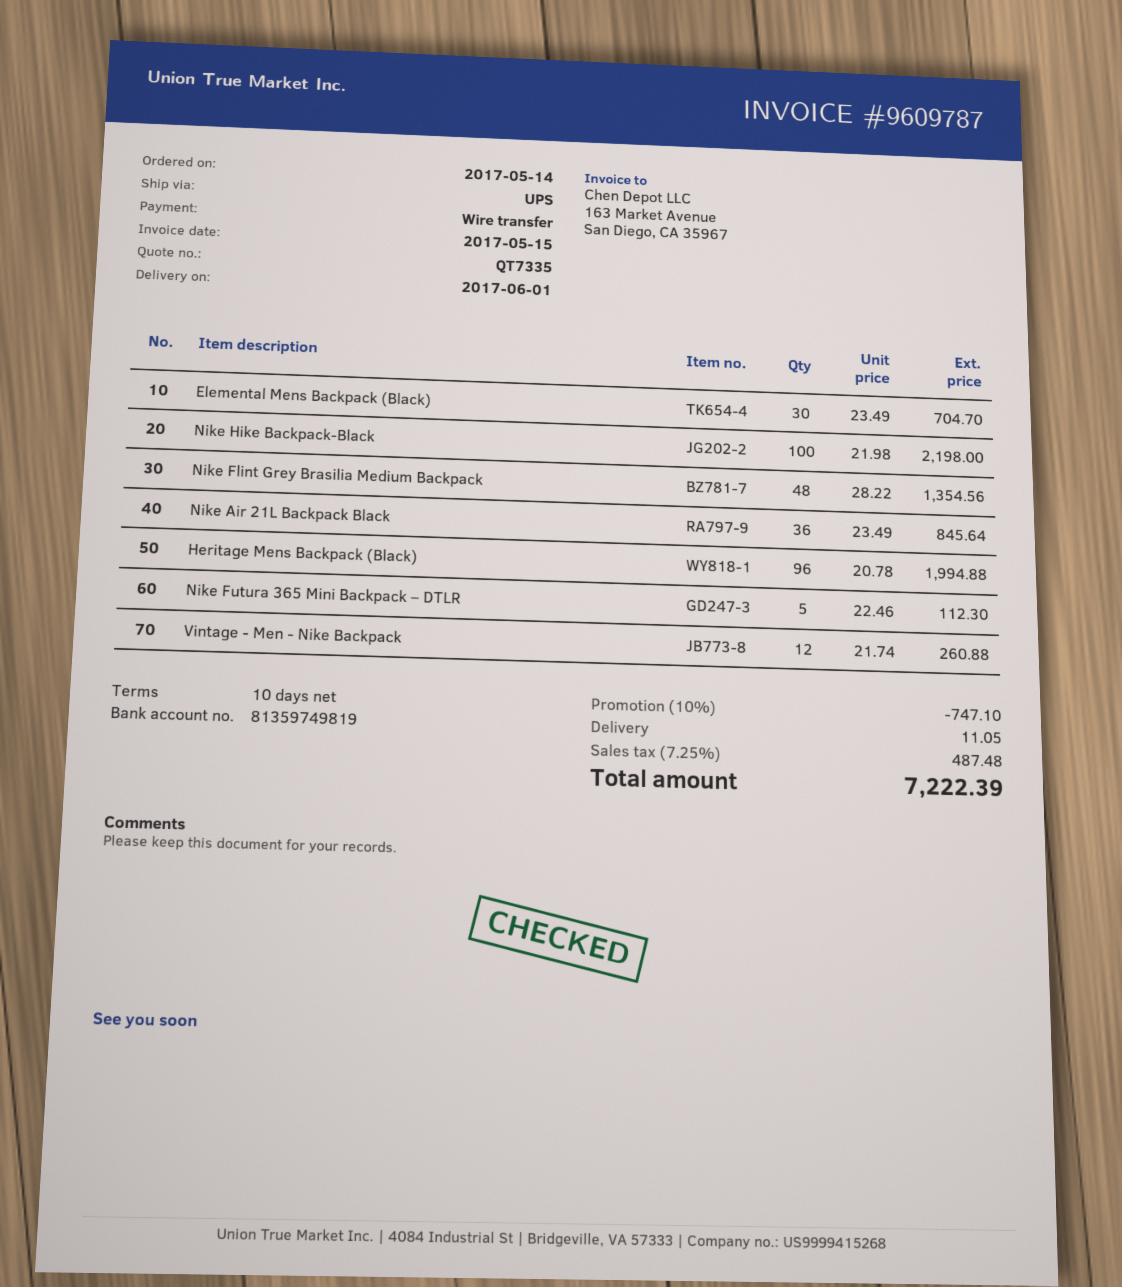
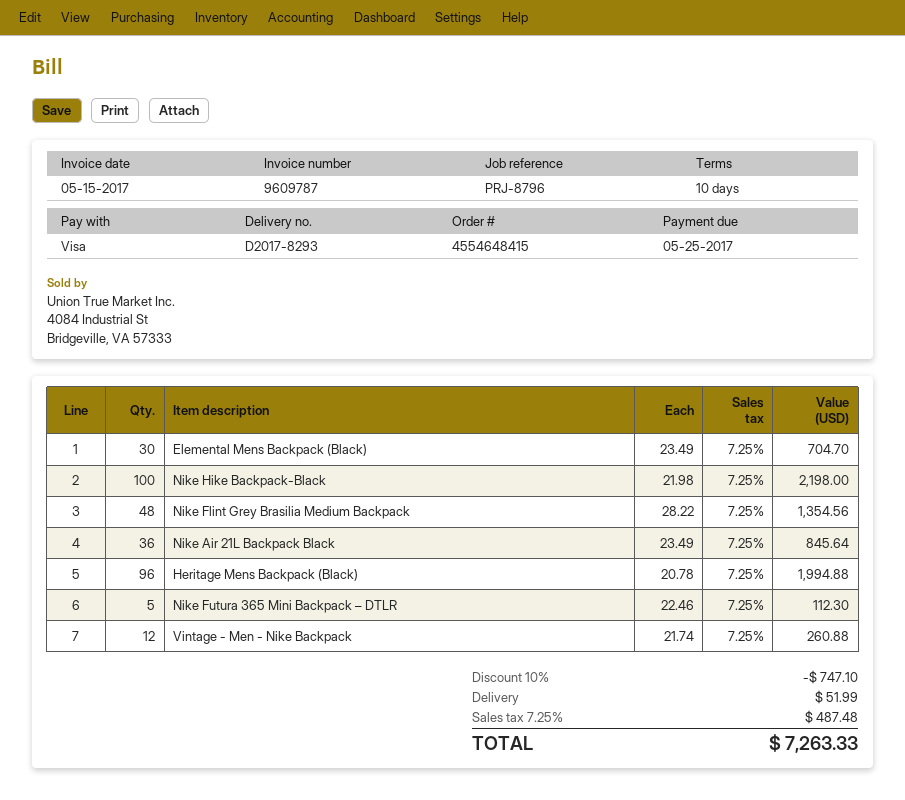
payment method: bank transfer -> Visa
shipping: 11.05 -> 51.99
total: 7222.39 -> 7263.33

